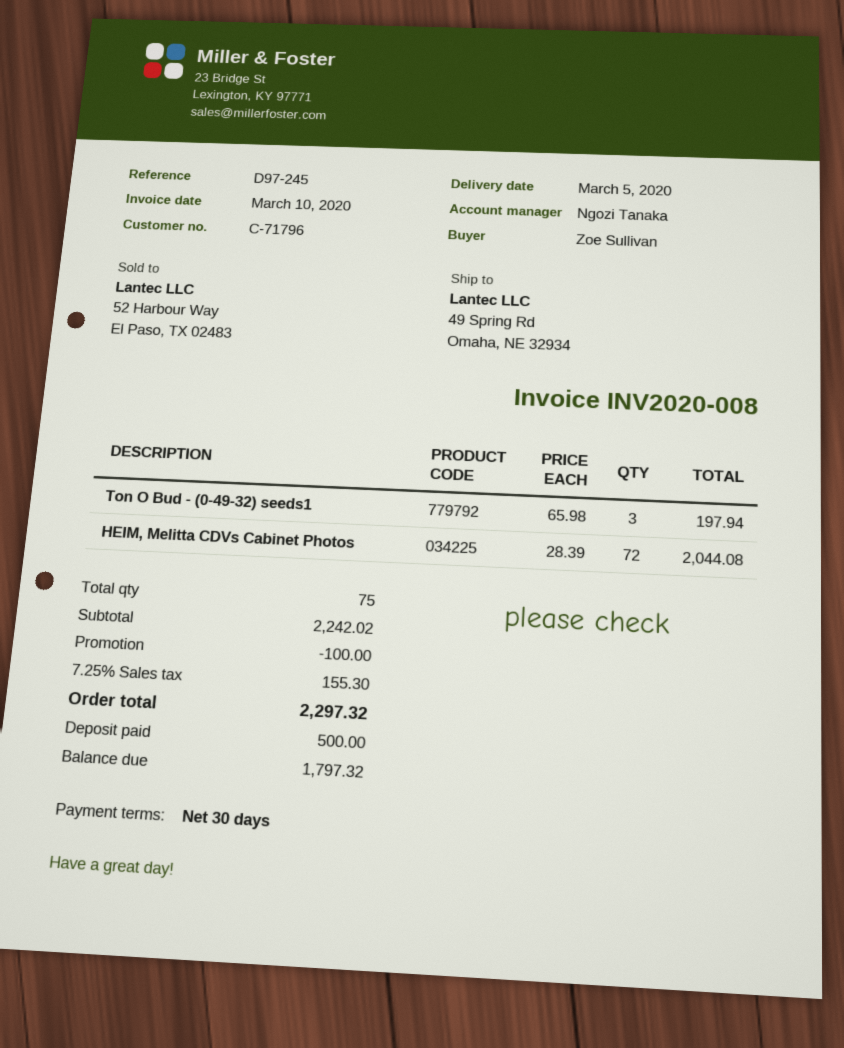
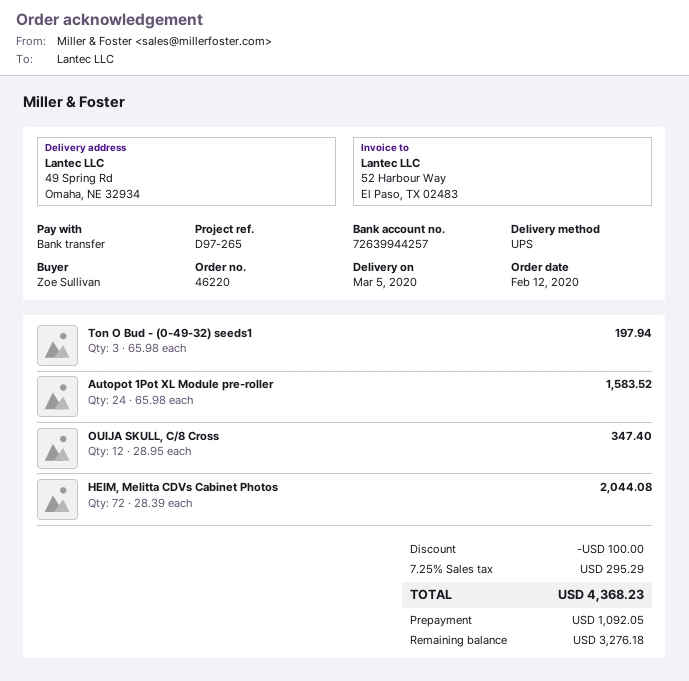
reference: D97-245 -> D97-265
Autopot 1Pot XL Module pre-roller: none -> 24 x 65.98 = 1583.52
OUIJA SKULL, C/8 Cross: none -> 12 x 28.95 = 347.40
tax: 7.25% = 155.30 -> 7.25% = 295.29
total: 2297.32 -> 4368.23
deposit: 500.00 -> 1092.05
balance: 1797.32 -> 3276.18

